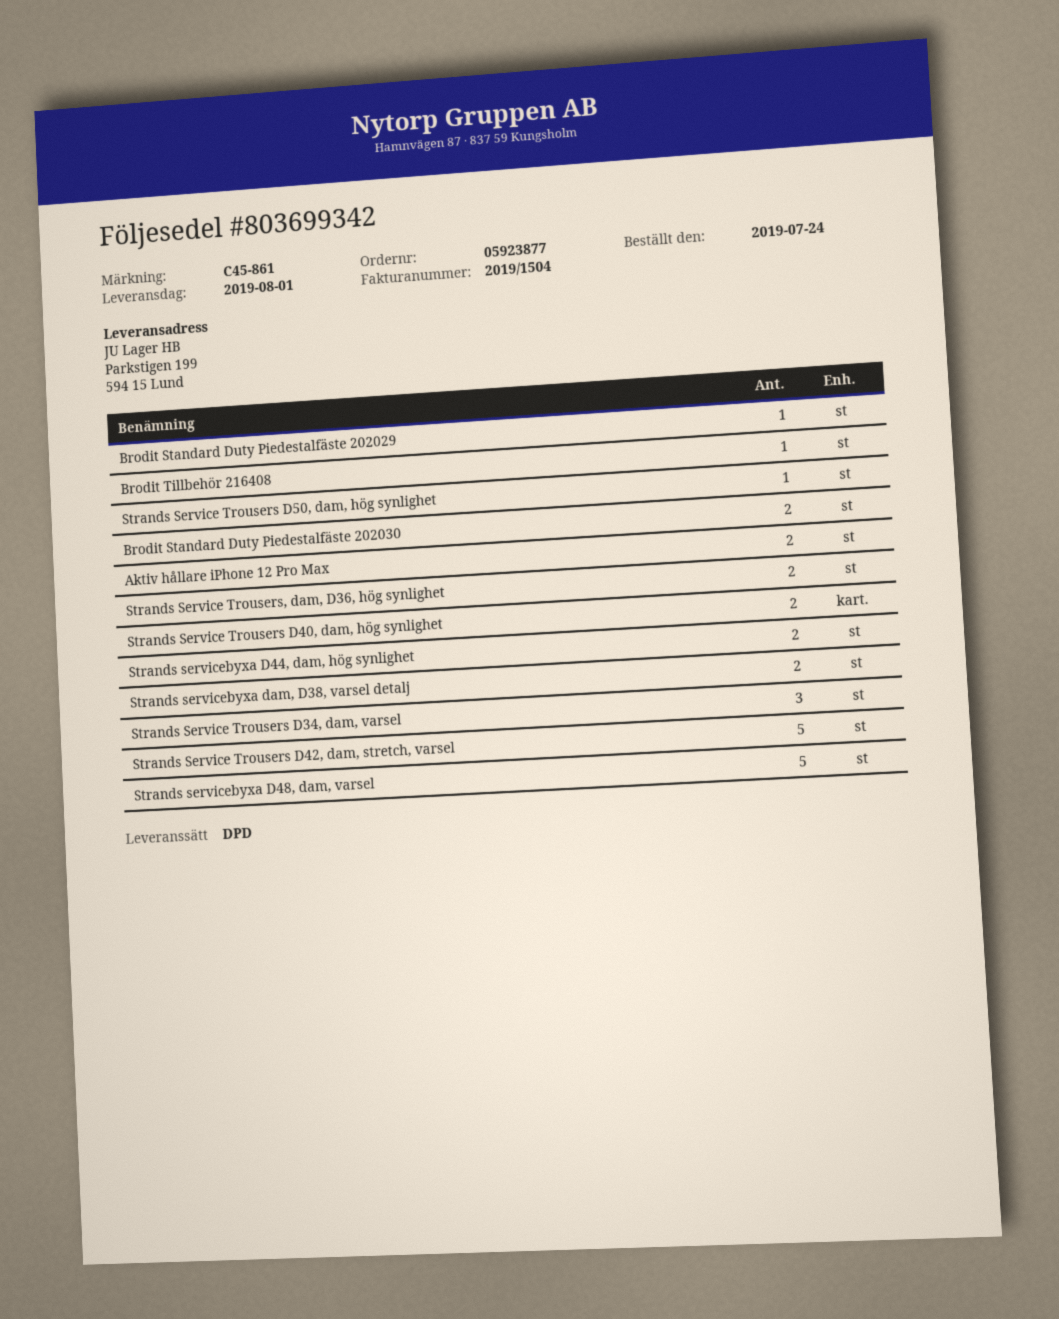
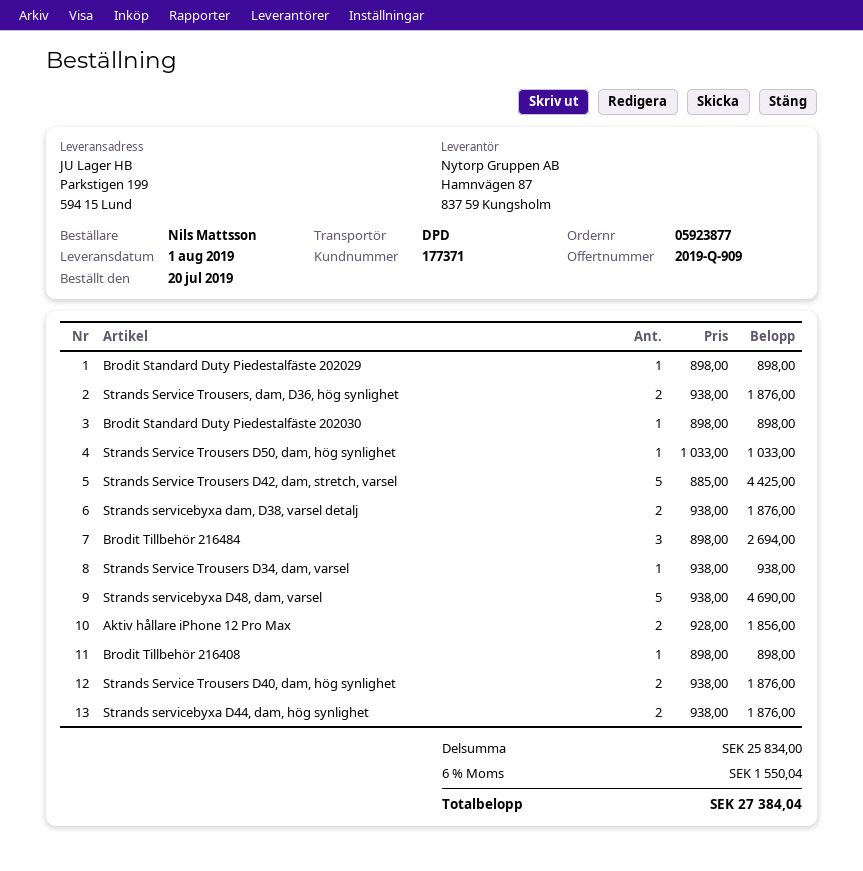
order date: 2019-07-24 -> 2019-07-20
Brodit Standard Duty Piedestalfäste 202030: 2 -> 1
Strands Service Trousers D34, dam, varsel: 3 -> 1
Brodit Tillbehör 216484: none -> 3

